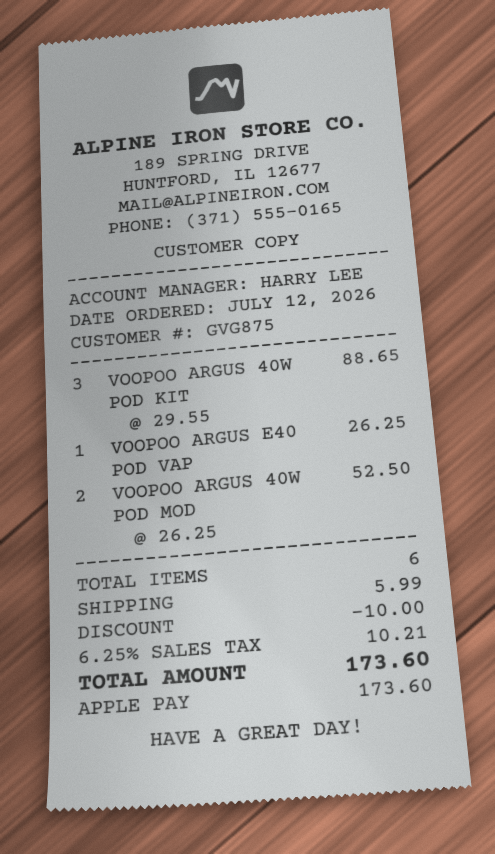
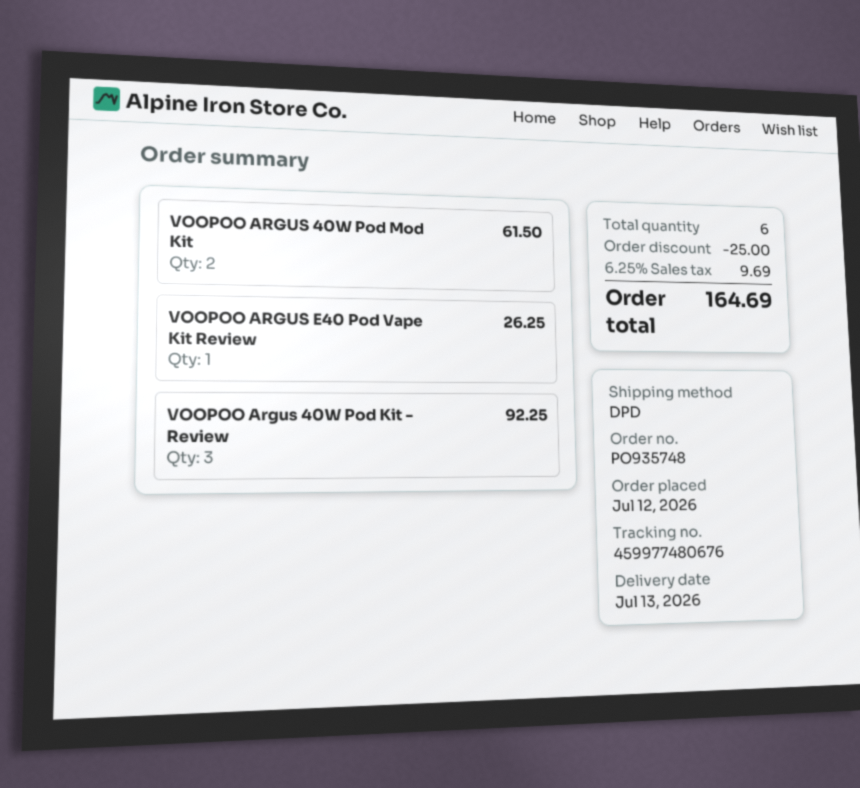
VOOPOO ARGUS 40W POD KIT: 3 for 88.65 -> 3 for 92.25
VOOPOO ARGUS 40W POD MOD: 2 for 52.50 -> 2 for 61.50
discount: 10.00 -> 25.00
shipping: 5.99 -> none
tax: 6.25% = 10.21 -> 6.25% = 9.69
total: 173.60 -> 164.69

